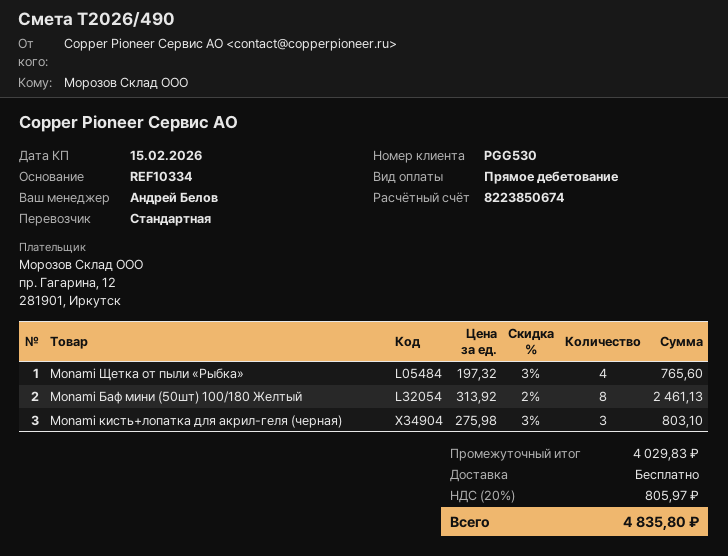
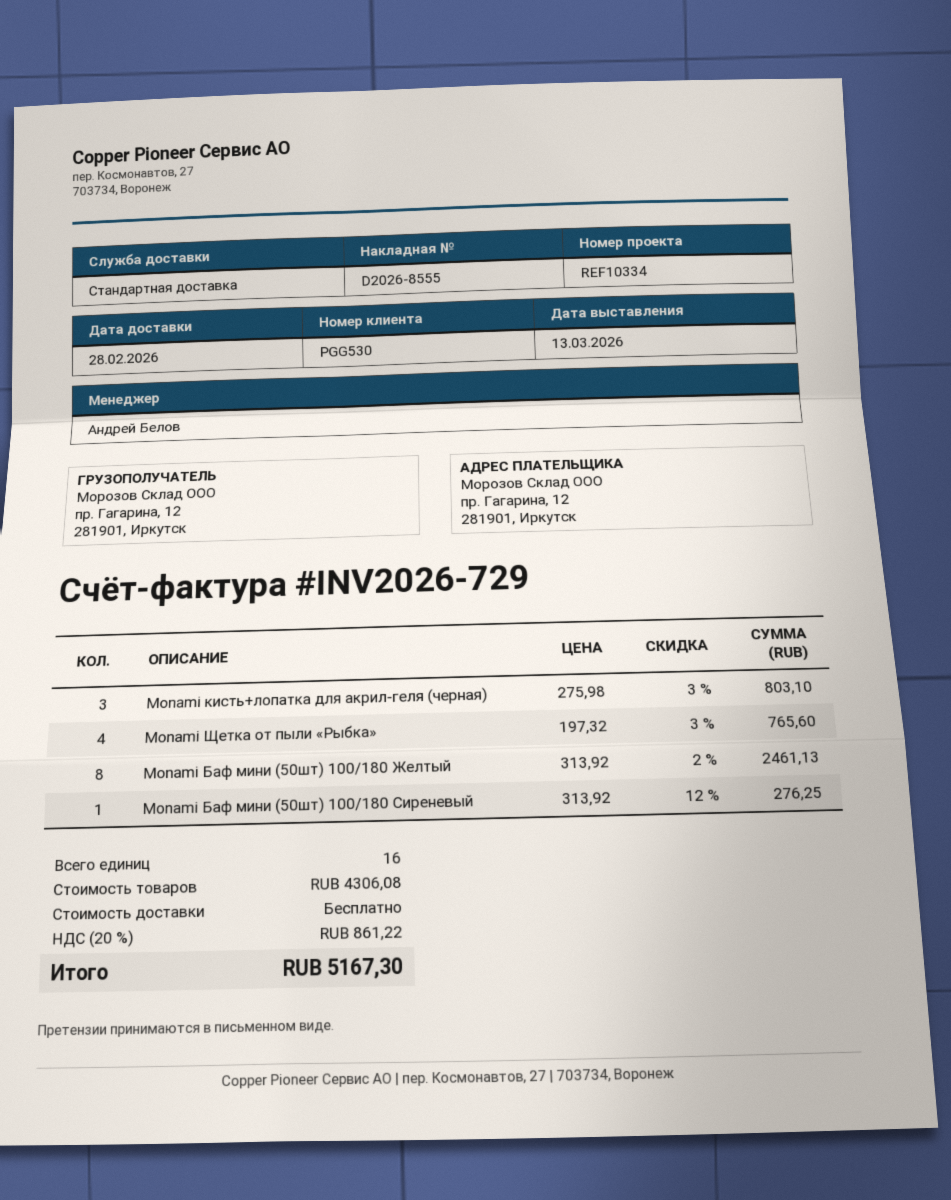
Monami Баф мини (50шт) 100/180 Сиреневый: none -> 1 x 313.92 - 12% = 276.25
subtotal: 4029.83 -> 4306.08
tax: 20% = 805.97 -> 20% = 861.22
total: 4835.80 -> 5167.30

